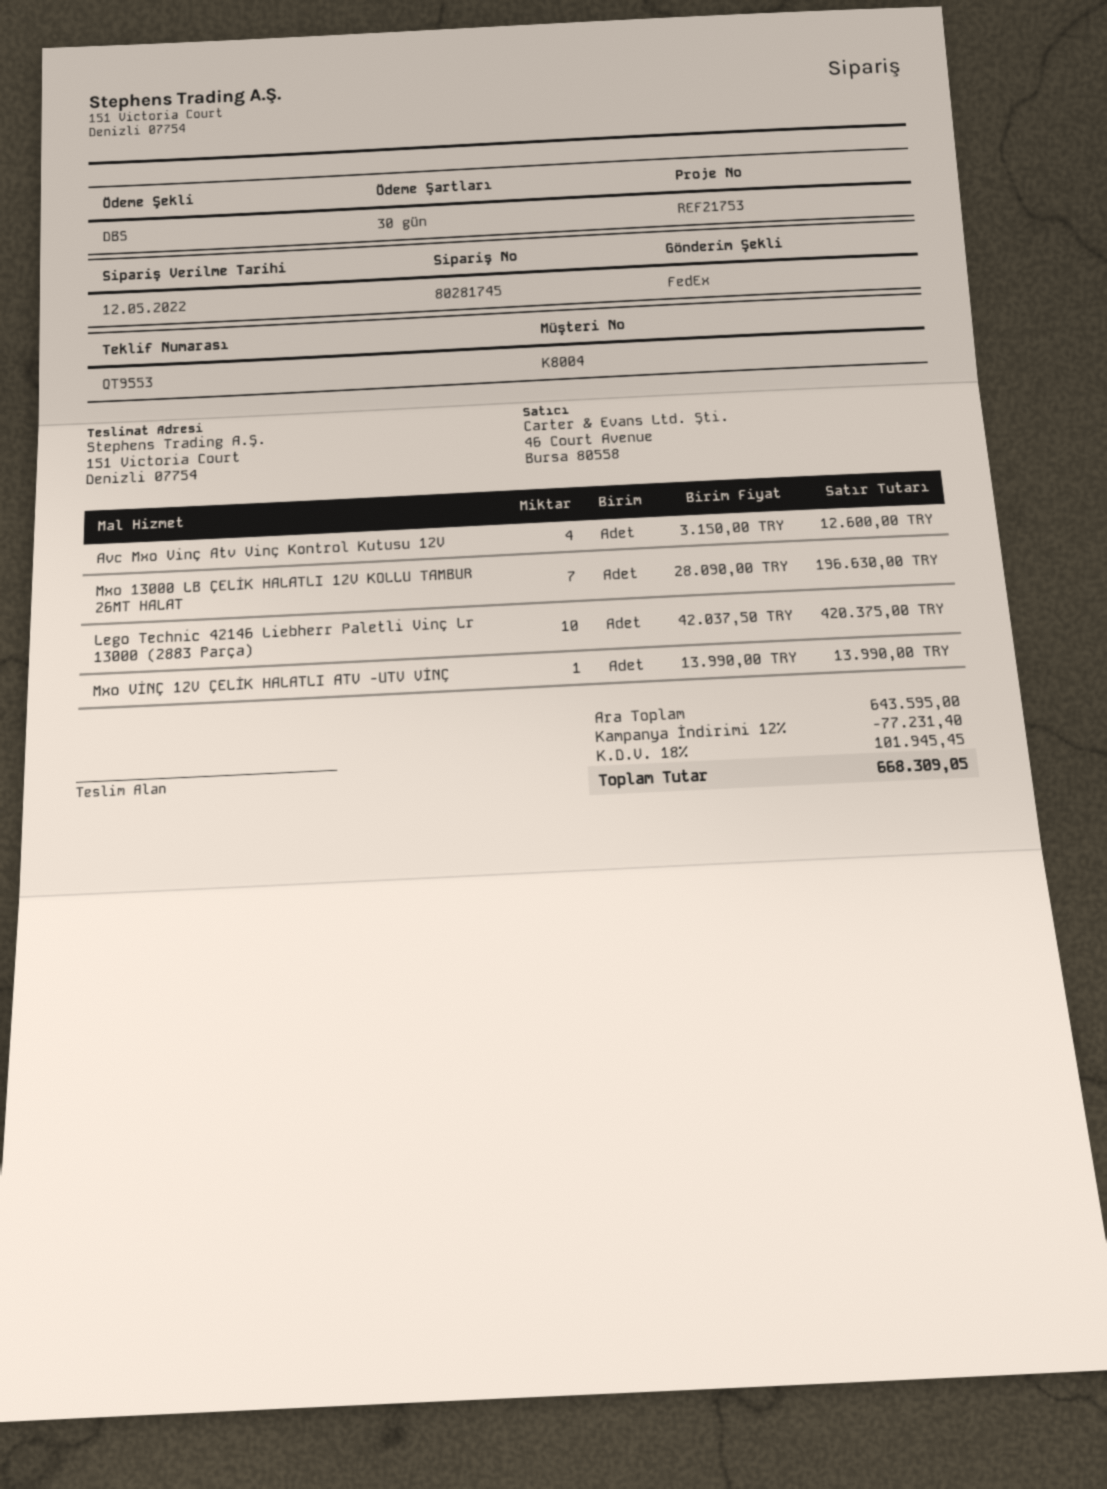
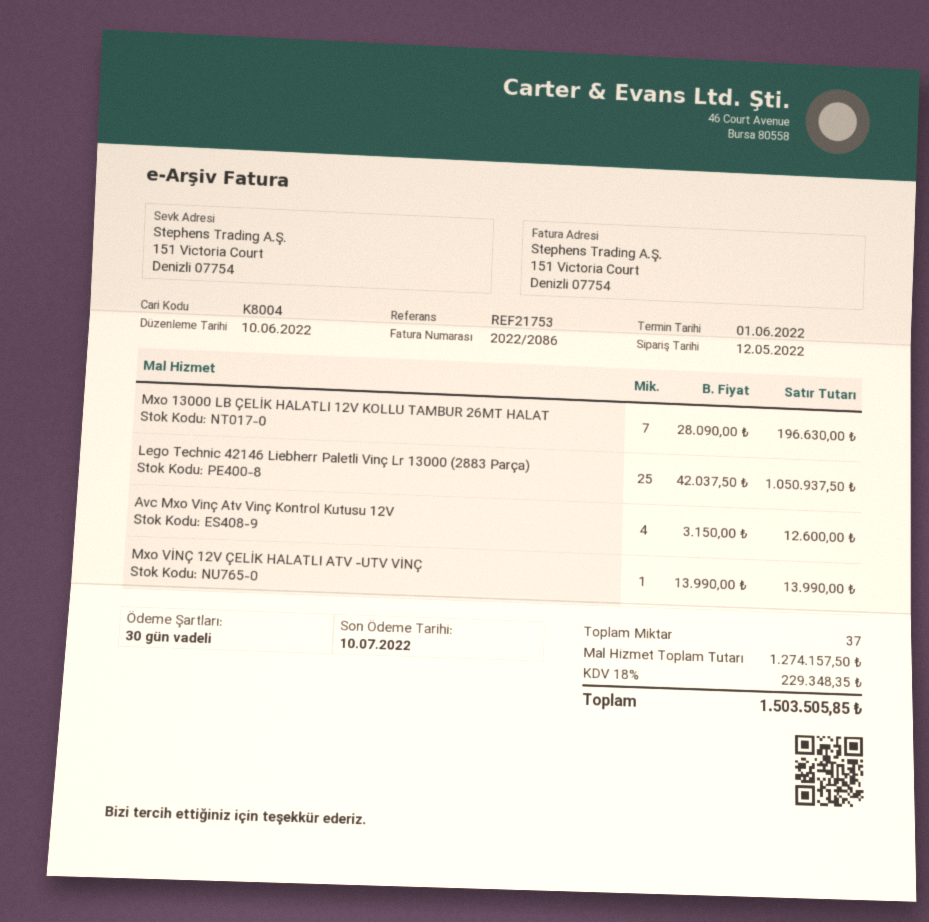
Lego Technic 42146 Liebherr Paletli Vinç Lr 13000 (2883 Parça): 10 x 42037.50 = 420375.00 -> 25 x 42037.50 = 1050937.50
subtotal: 643595.00 -> 1274157.50
discount: 12% = 77231.40 -> none
tax: 18% = 101945.45 -> 18% = 229348.35
total: 668309.05 -> 1503505.85

